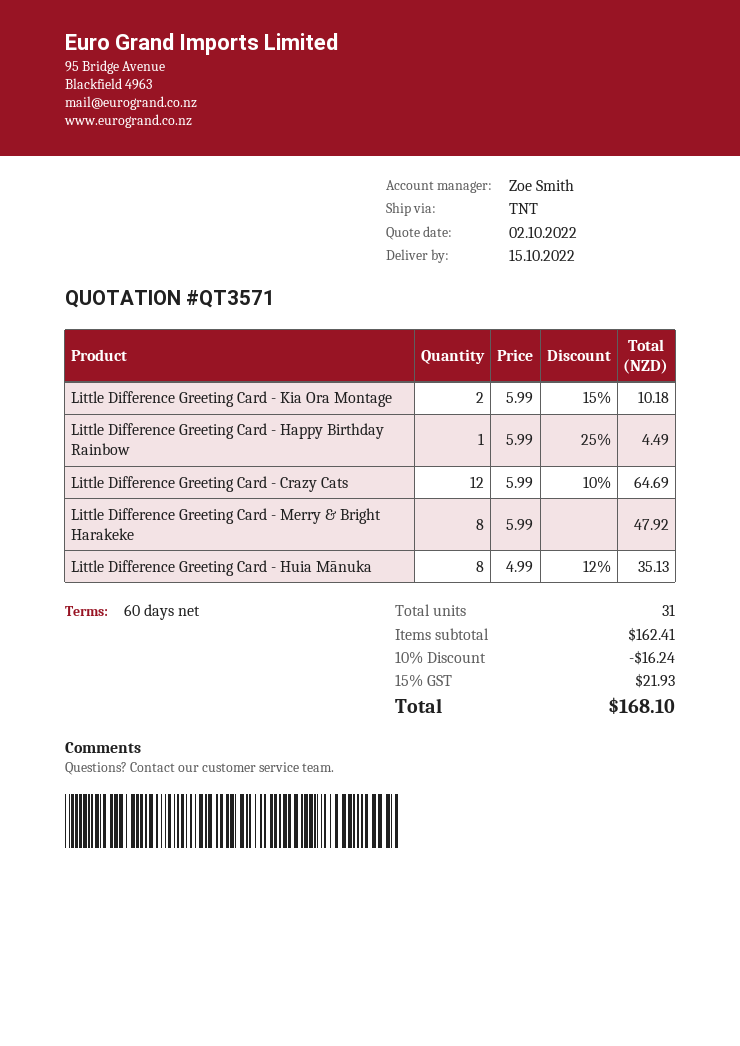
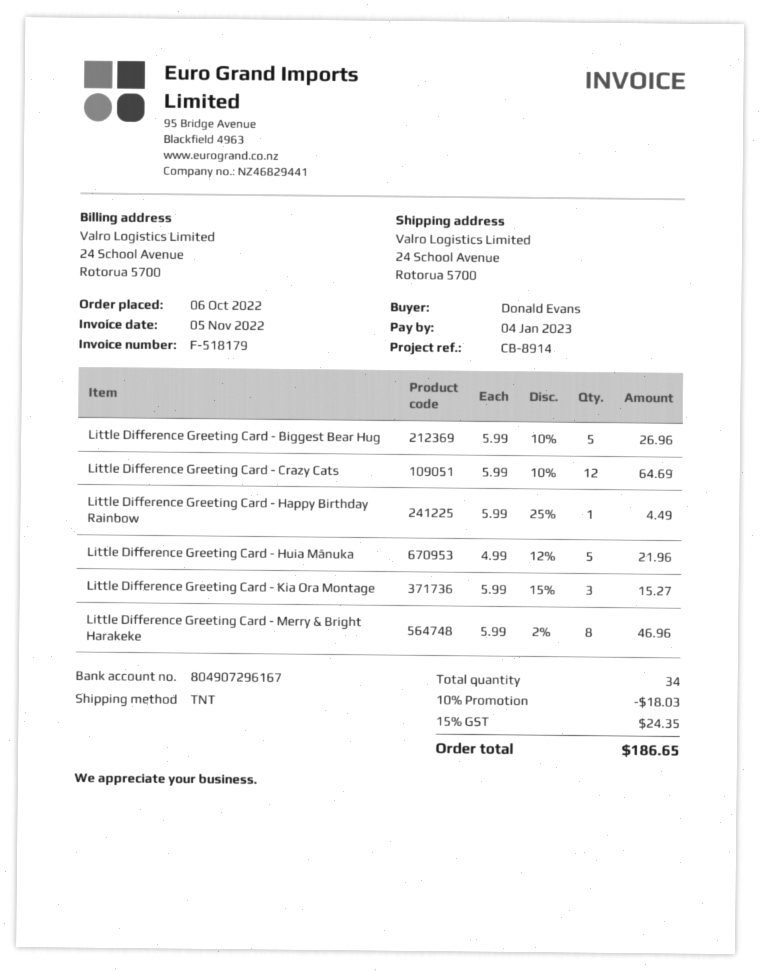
Little Difference Greeting Card - Kia Ora Montage: 2 x 5.99 - 15% = 10.18 -> 3 x 5.99 - 15% = 15.27
Little Difference Greeting Card - Merry & Bright Harakeke: 8 x 5.99 = 47.92 -> 8 x 5.99 - 2% = 46.96
Little Difference Greeting Card - Huia Mānuka: 8 x 4.99 - 12% = 35.13 -> 5 x 4.99 - 12% = 21.96
Little Difference Greeting Card - Biggest Bear Hug: none -> 5 x 5.99 - 10% = 26.96
total quantity: 31 -> 34
discount: 10% = 16.24 -> 10% = 18.03
tax: 15% = 21.93 -> 15% = 24.35
total: 168.10 -> 186.65

